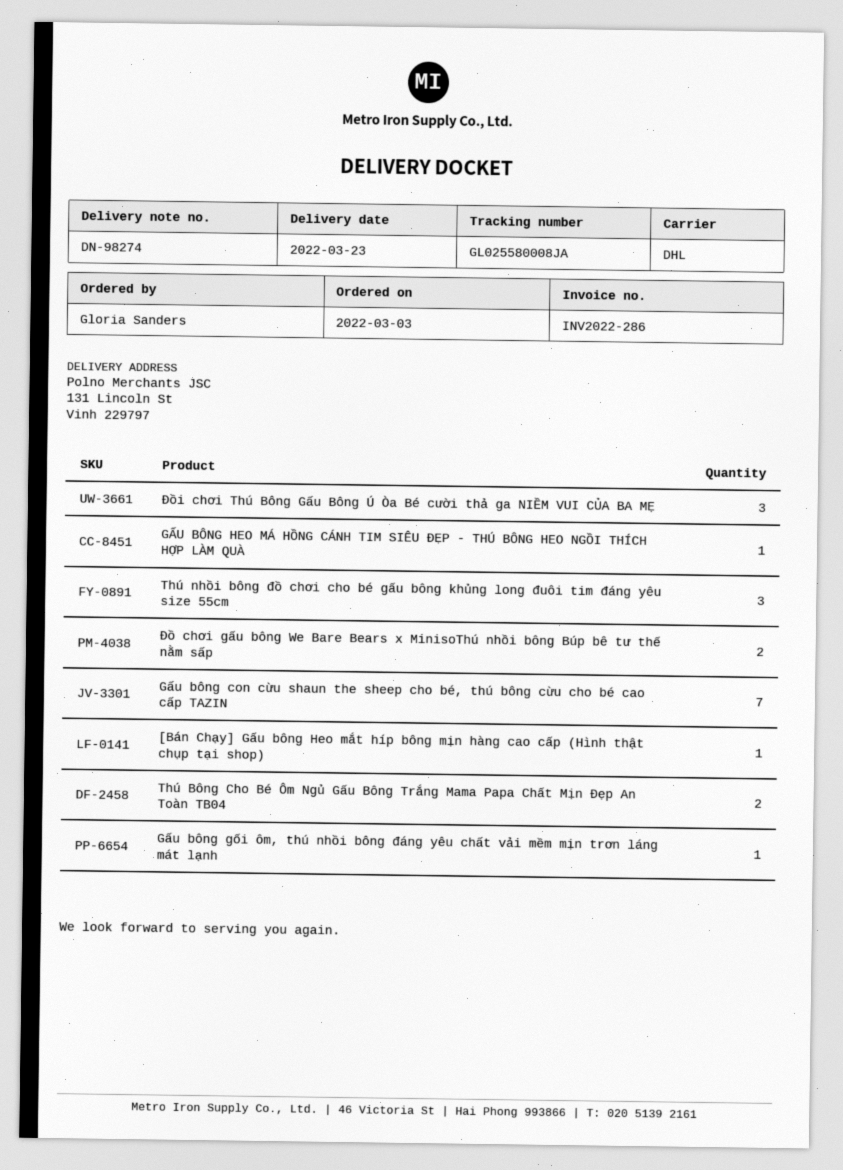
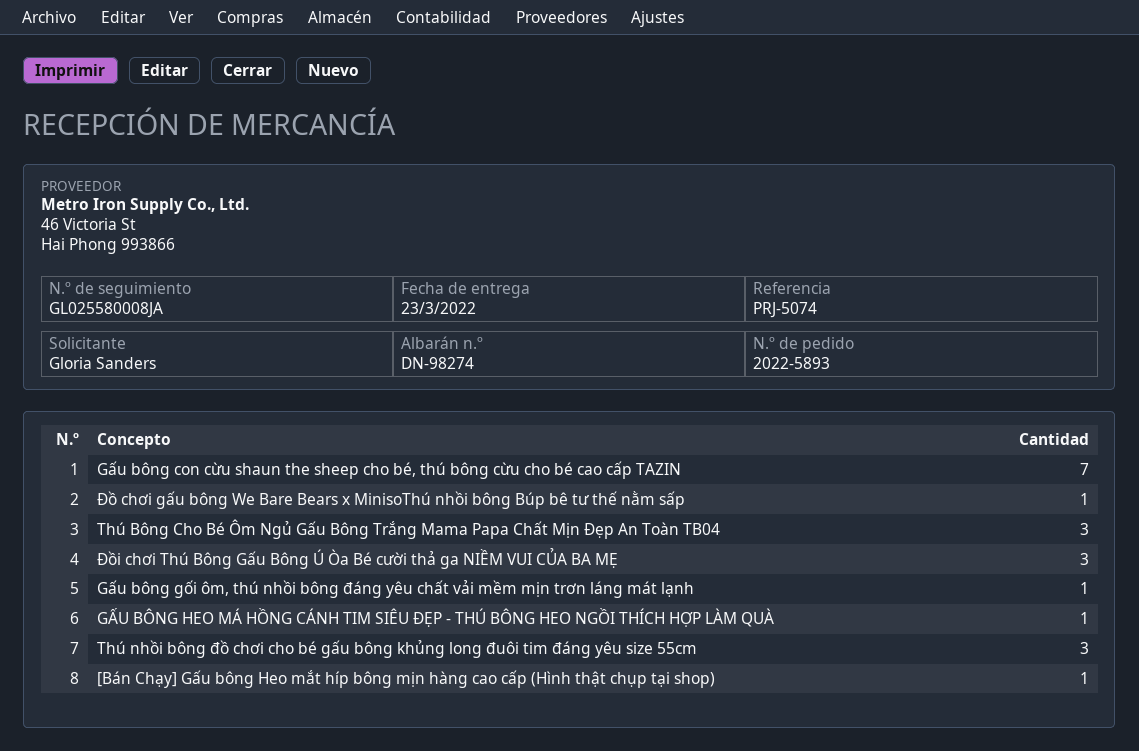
Đồ chơi gấu bông We Bare Bears x MinisoThú nhồi bông Búp bê tư thế nằm sấp: 2 -> 1
Thú Bông Cho Bé Ôm Ngủ Gấu Bông Trắng Mama Papa Chất Mịn Đẹp An Toàn TB04: 2 -> 3

